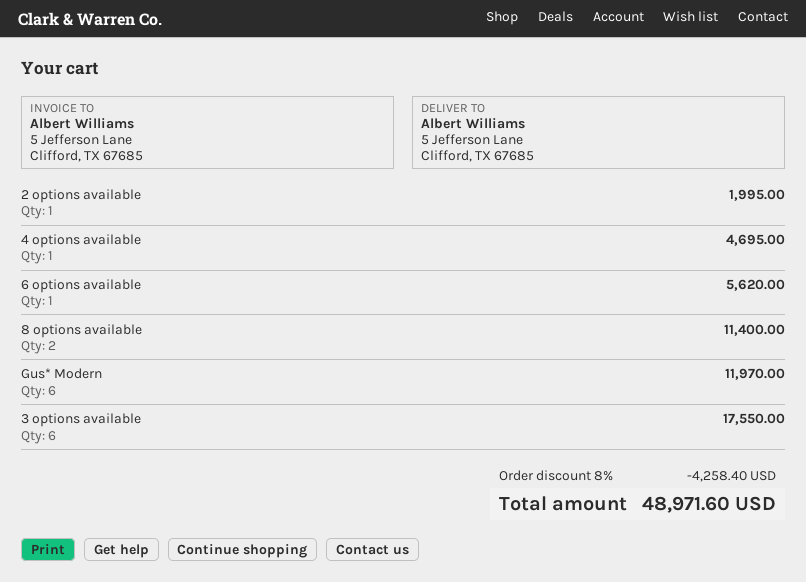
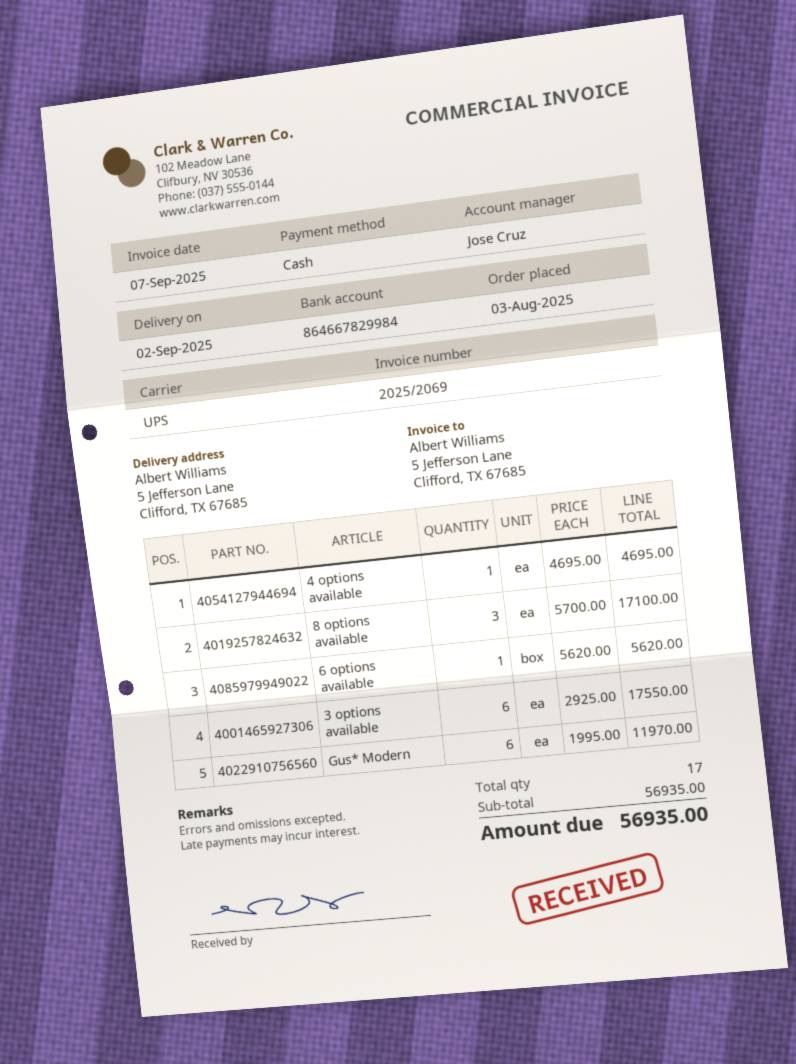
2 options available: 1 for 1995.00 -> none
8 options available: 2 for 11400.00 -> 3 for 17100.00
discount: 8% = 4258.40 -> none
total: 48971.60 -> 56935.00

